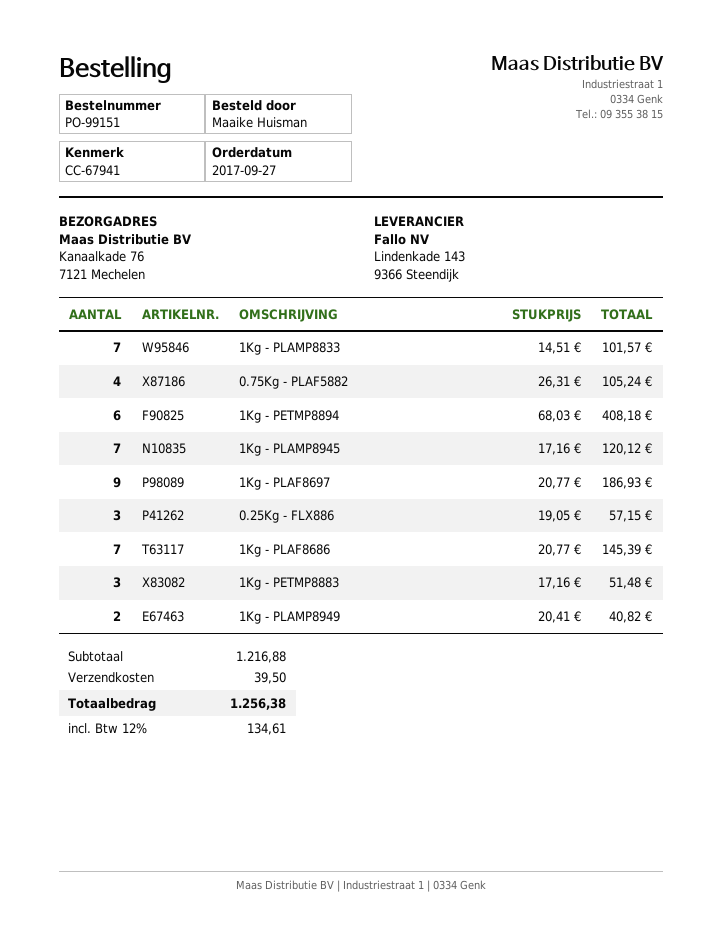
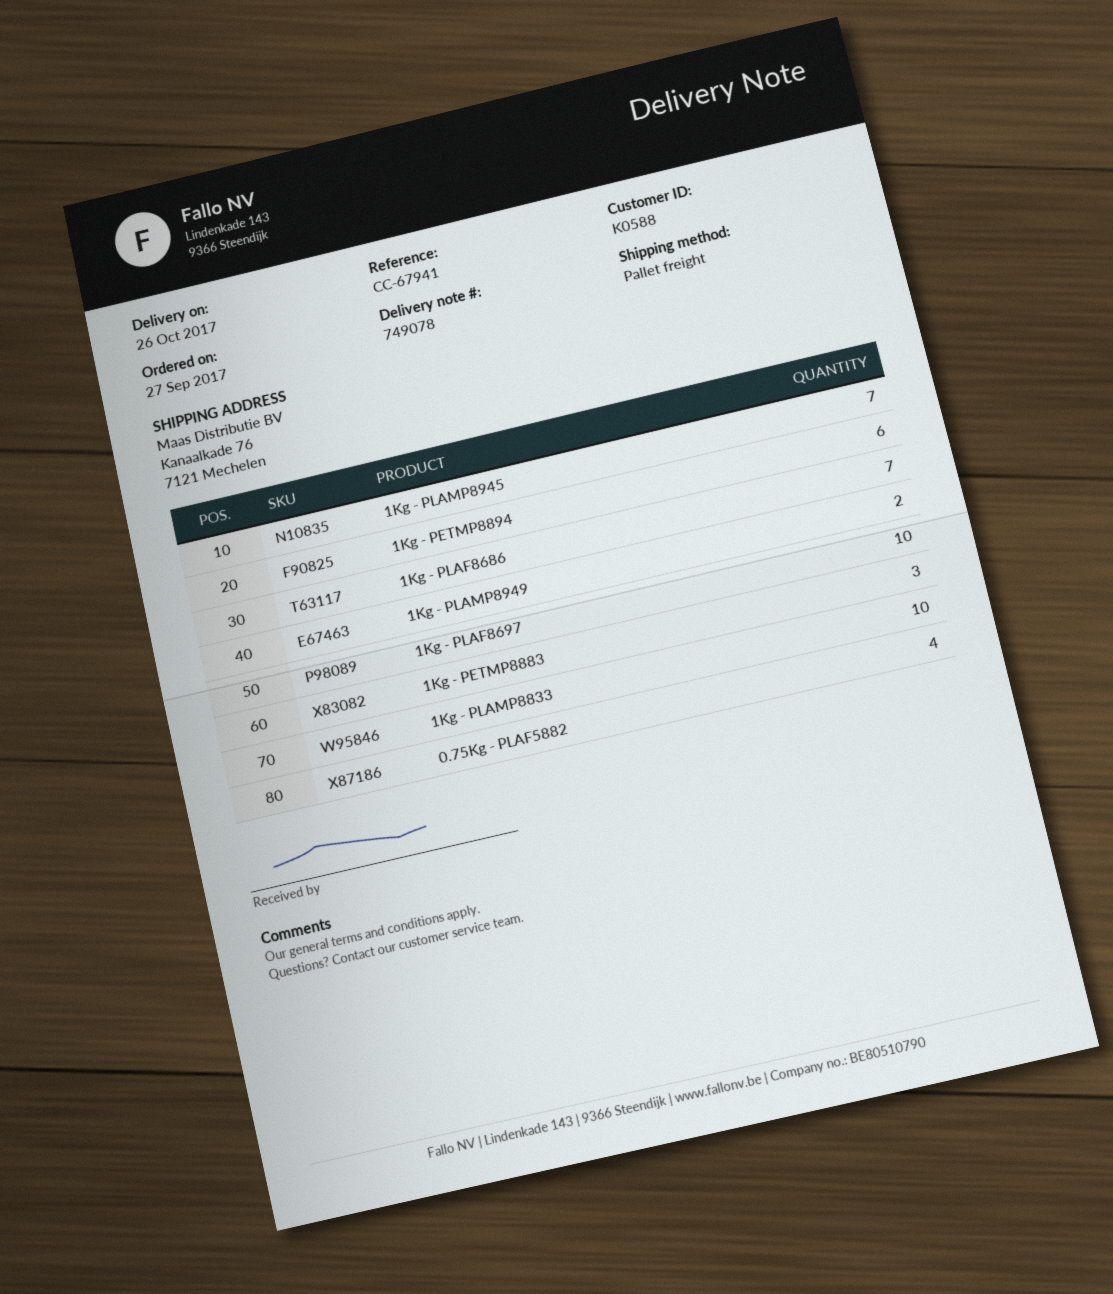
1Kg - PLAMP8833: 7 -> 10
1Kg - PLAF8697: 9 -> 10
0.25Kg - FLX886: 3 -> none

